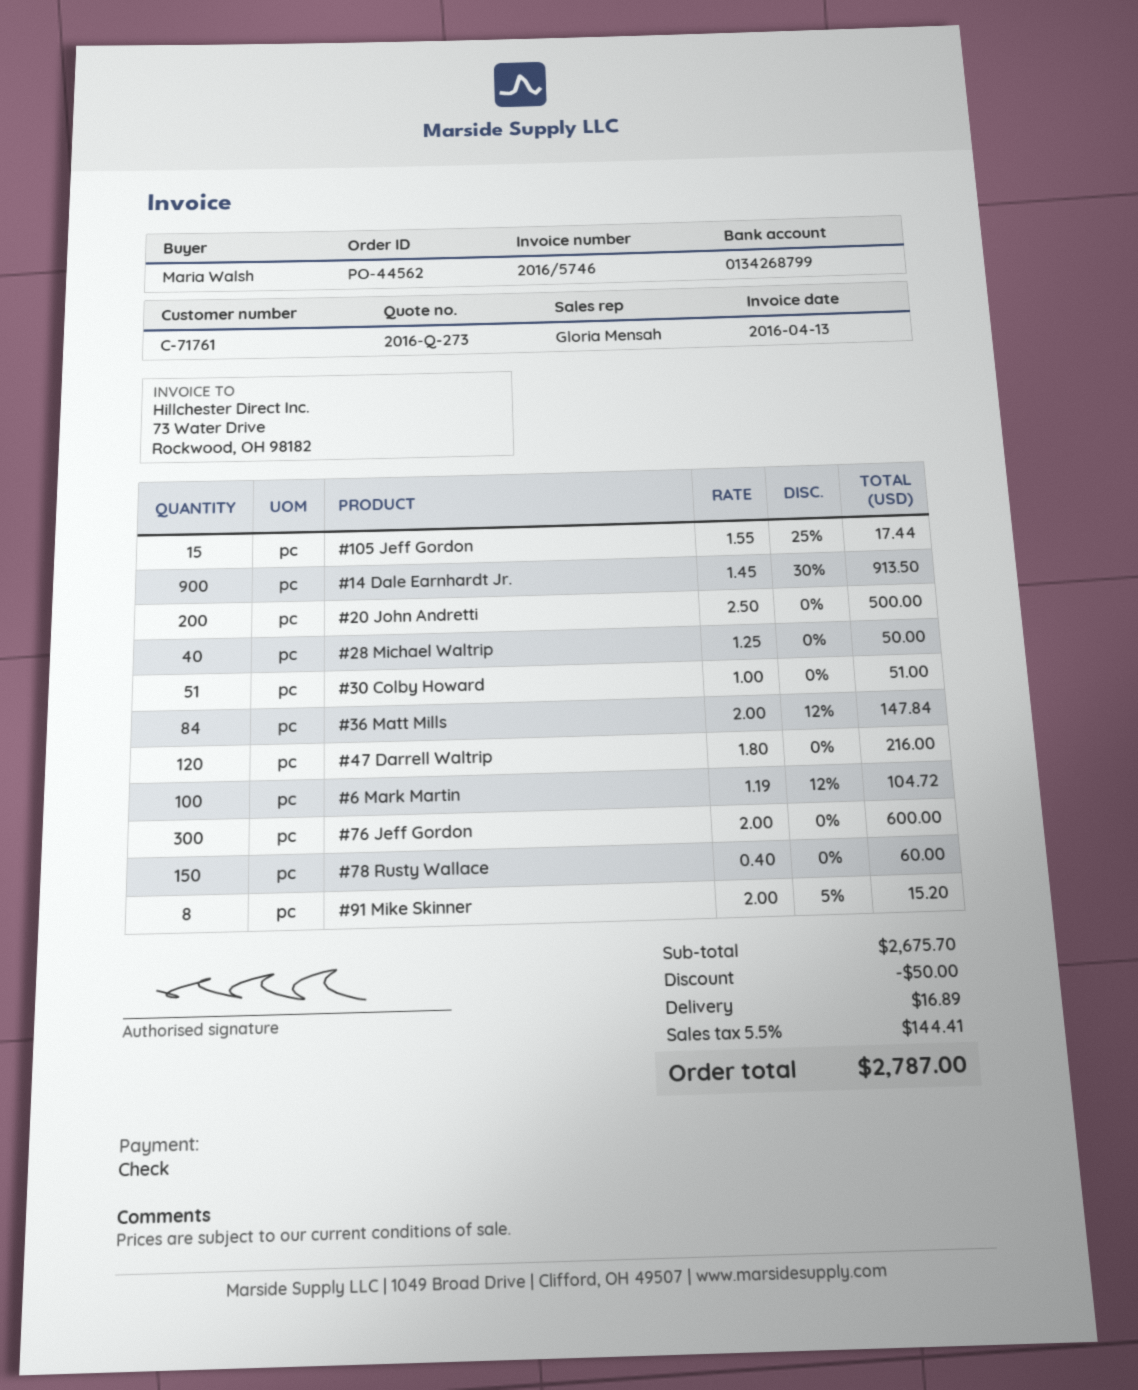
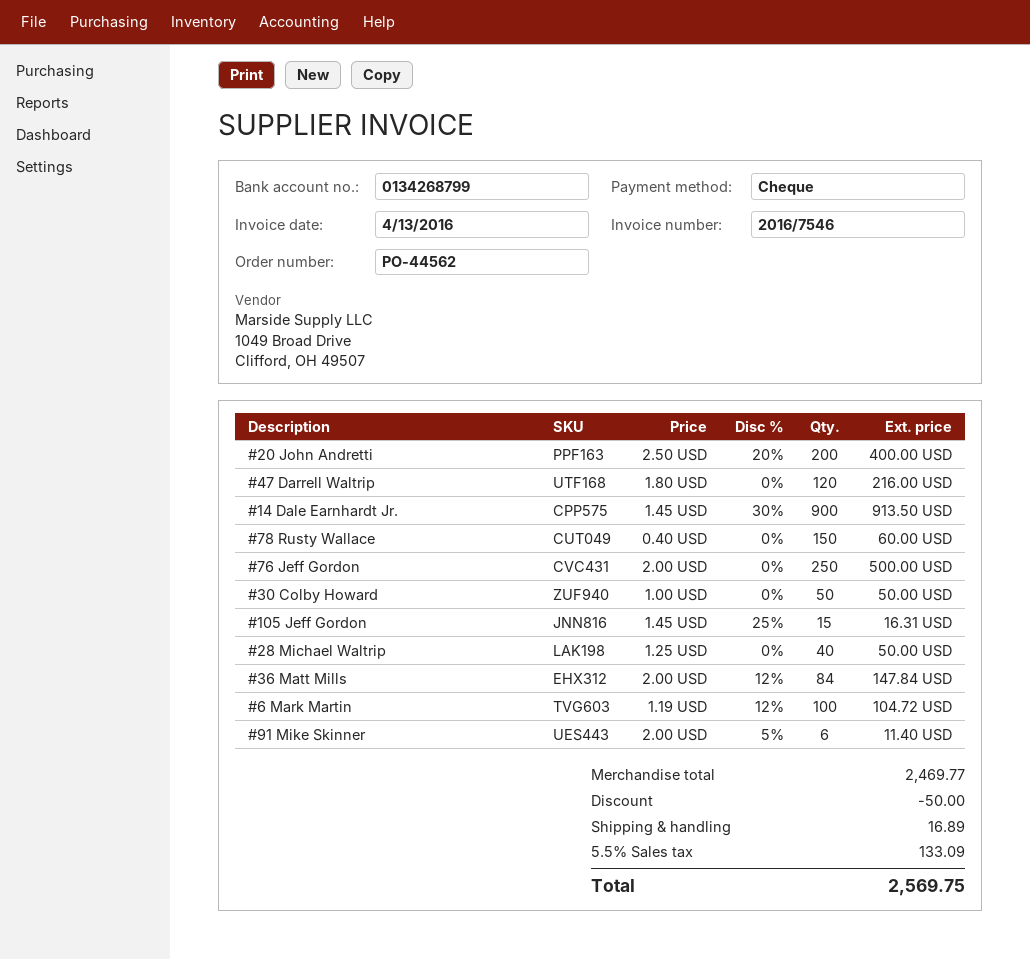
invoice number: 2016/5746 -> 2016/7546
#105 Jeff Gordon: 15 x 1.55 - 25% = 17.44 -> 15 x 1.45 - 25% = 16.31
#20 John Andretti: 200 x 2.50 = 500.00 -> 200 x 2.50 - 20% = 400.00
#30 Colby Howard: 51 x 1.00 = 51.00 -> 50 x 1.00 = 50.00
#76 Jeff Gordon: 300 x 2.00 = 600.00 -> 250 x 2.00 = 500.00
#91 Mike Skinner: 8 x 2.00 - 5% = 15.20 -> 6 x 2.00 - 5% = 11.40
subtotal: 2675.70 -> 2469.77
tax: 5.5% = 144.41 -> 5.5% = 133.09
total: 2787.00 -> 2569.75

